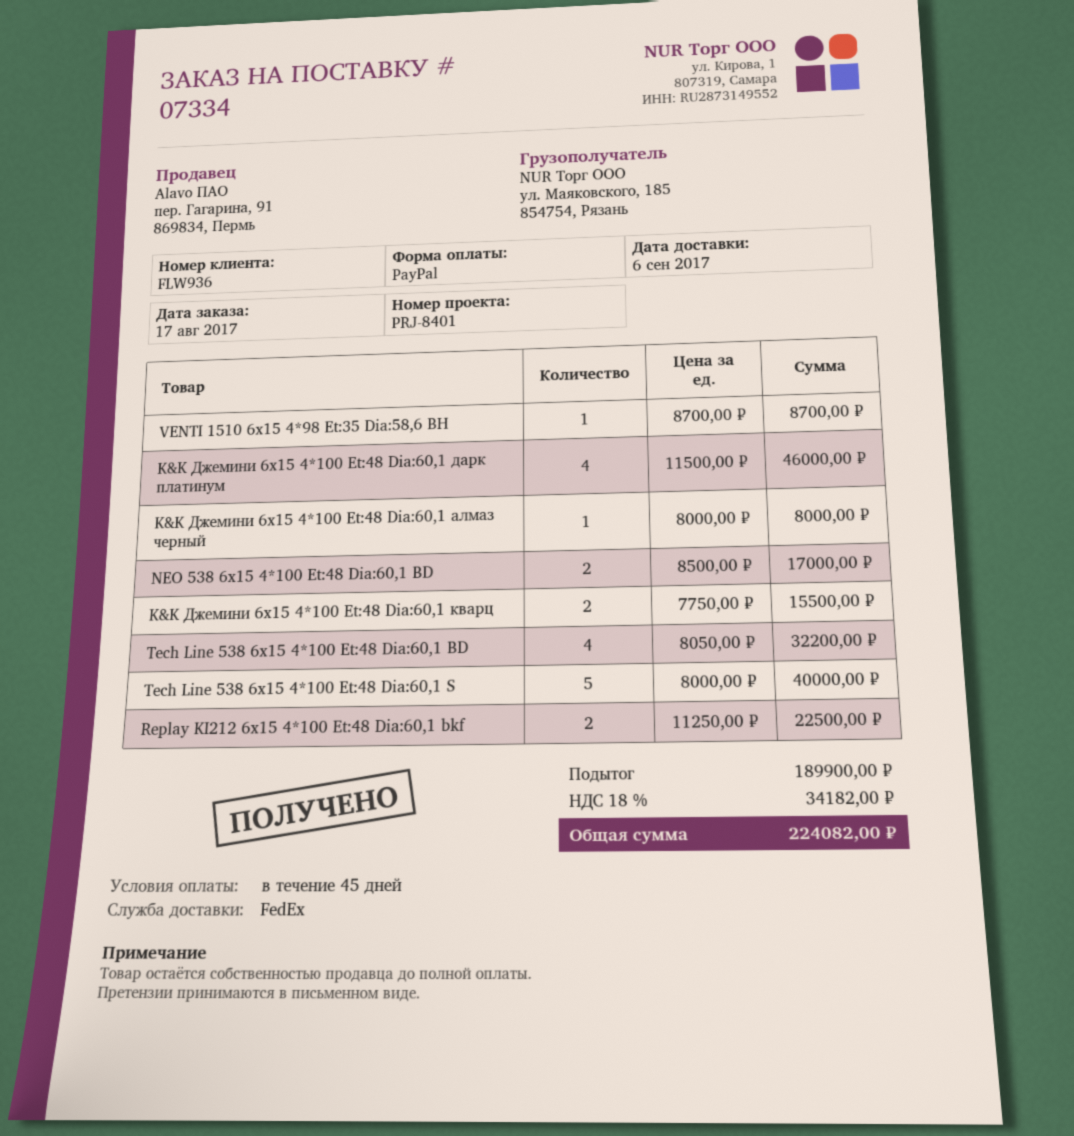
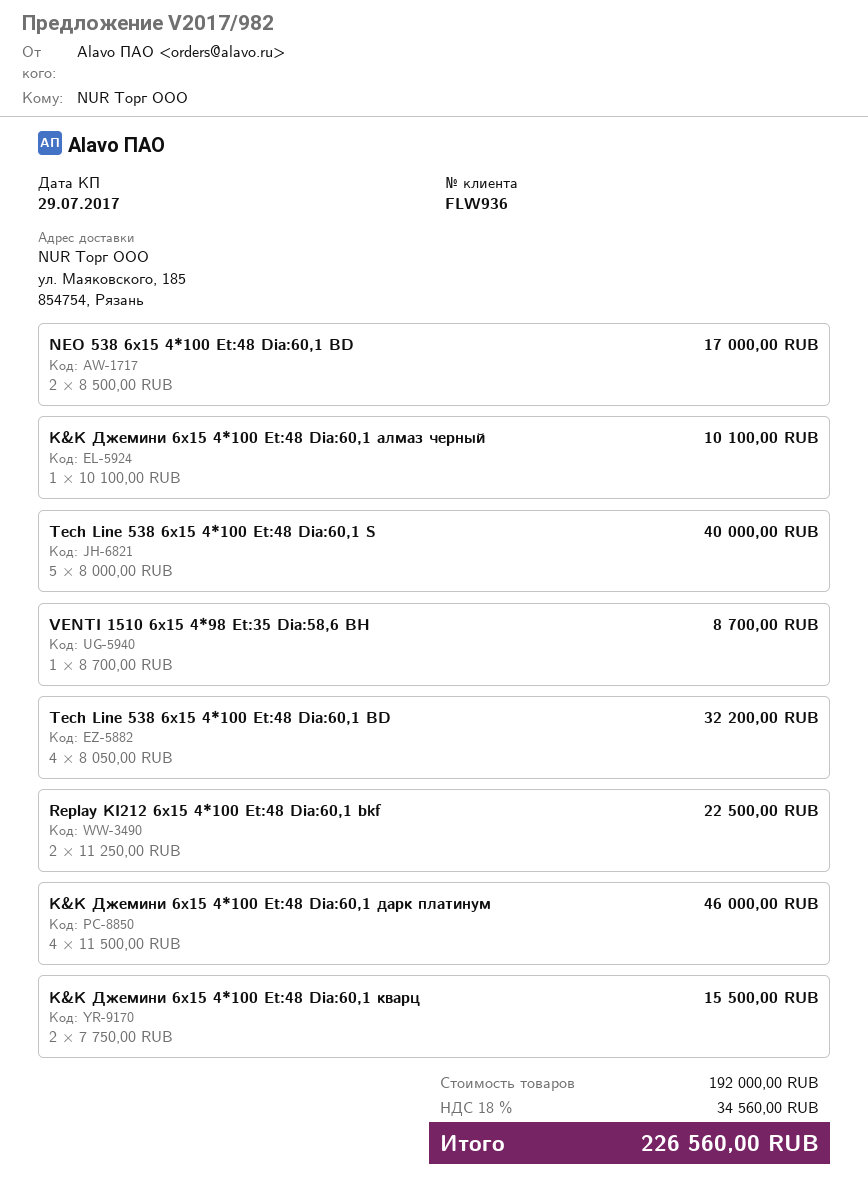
K&K Джемини 6x15 4*100 Et:48 Dia:60,1 алмаз черный: 1 x 8000.00 = 8000.00 -> 1 x 10100.00 = 10100.00
subtotal: 189900.00 -> 192000.00
tax: 18% = 34182.00 -> 18% = 34560.00
total: 224082.00 -> 226560.00

